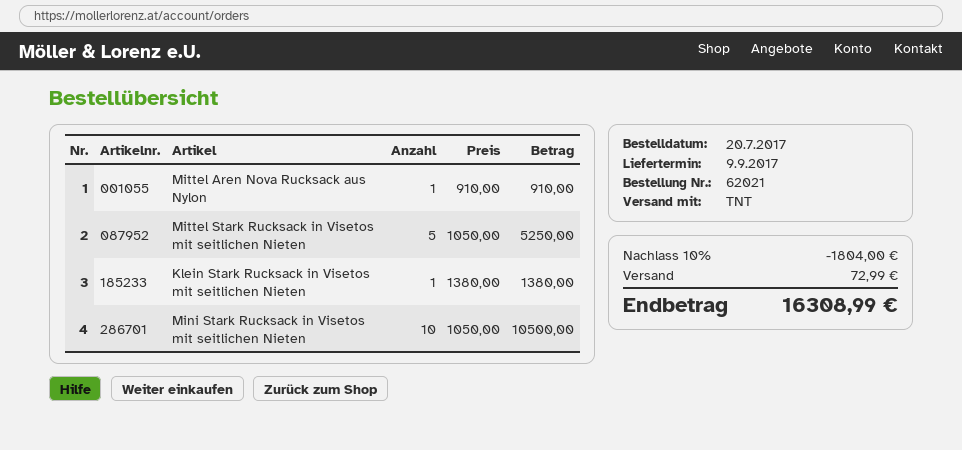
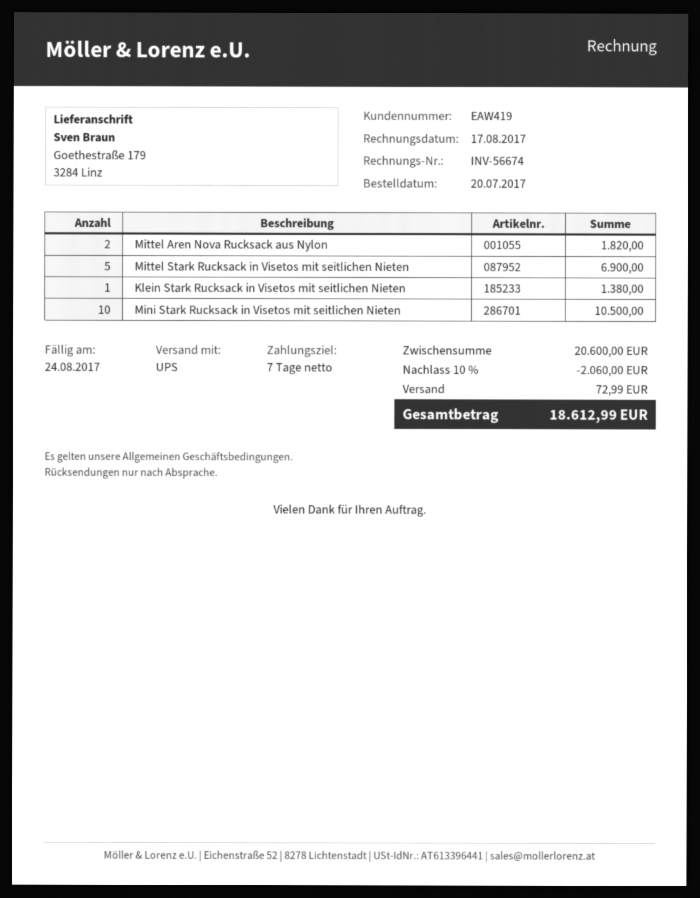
shipping method: TNT -> UPS
Mittel Aren Nova Rucksack aus Nylon: 1 for 910.00 -> 2 for 1820.00
Mittel Stark Rucksack in Visetos mit seitlichen Nieten: 5 for 5250.00 -> 5 for 6900.00
discount: 10% = 1804.00 -> 10% = 2060.00
total: 16308.99 -> 18612.99

